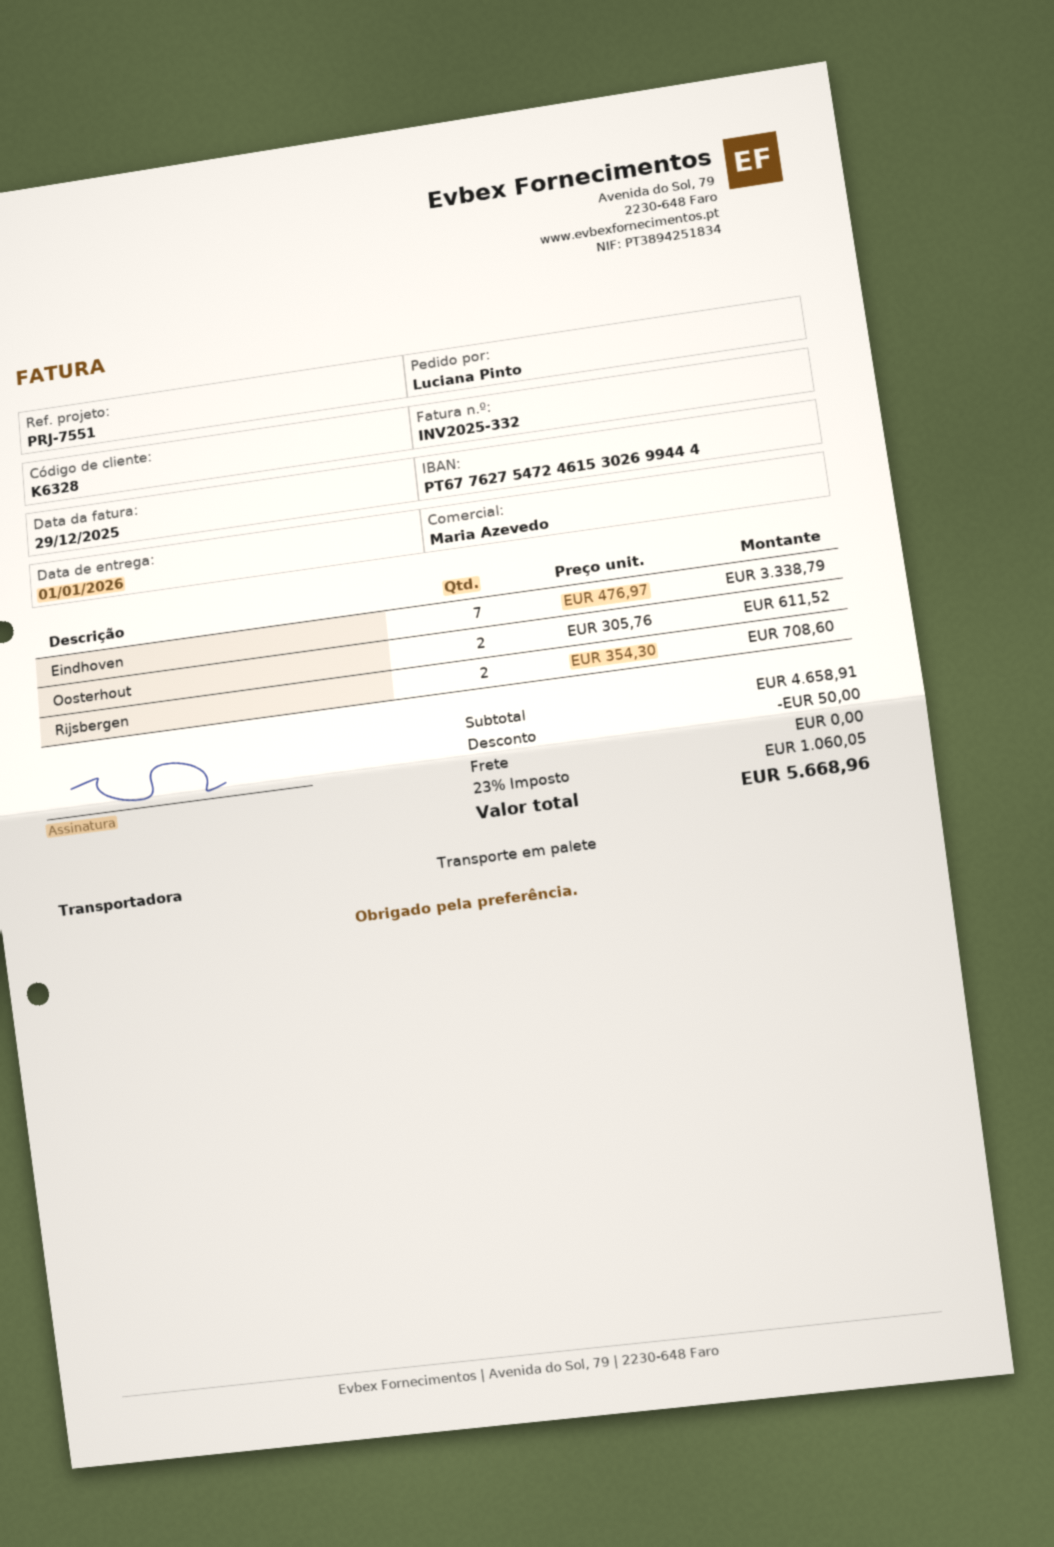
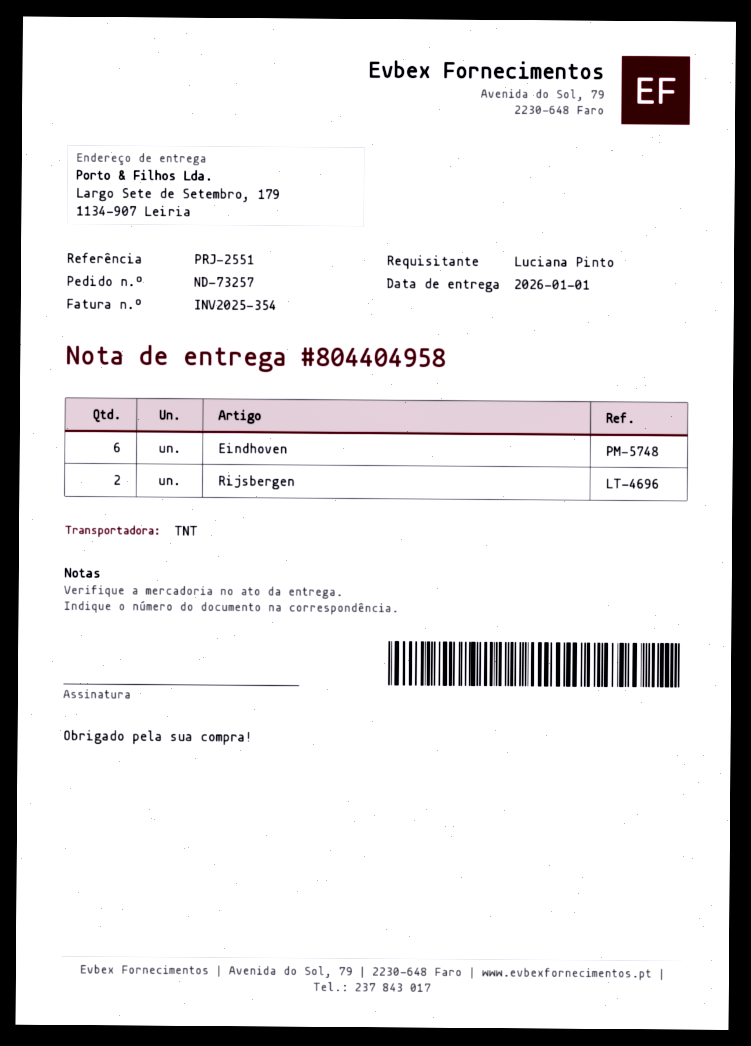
invoice number: INV2025-332 -> INV2025-354
reference: PRJ-7551 -> PRJ-2551
shipping method: pallet freight -> TNT
Eindhoven: 7 -> 6
Oosterhout: 2 -> none

